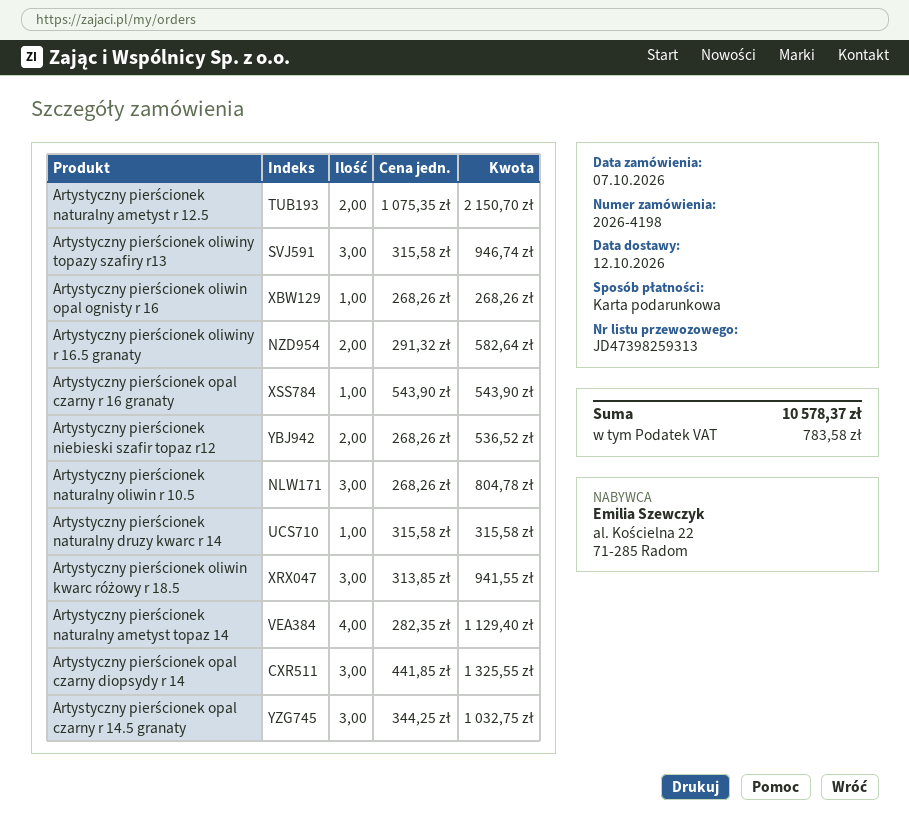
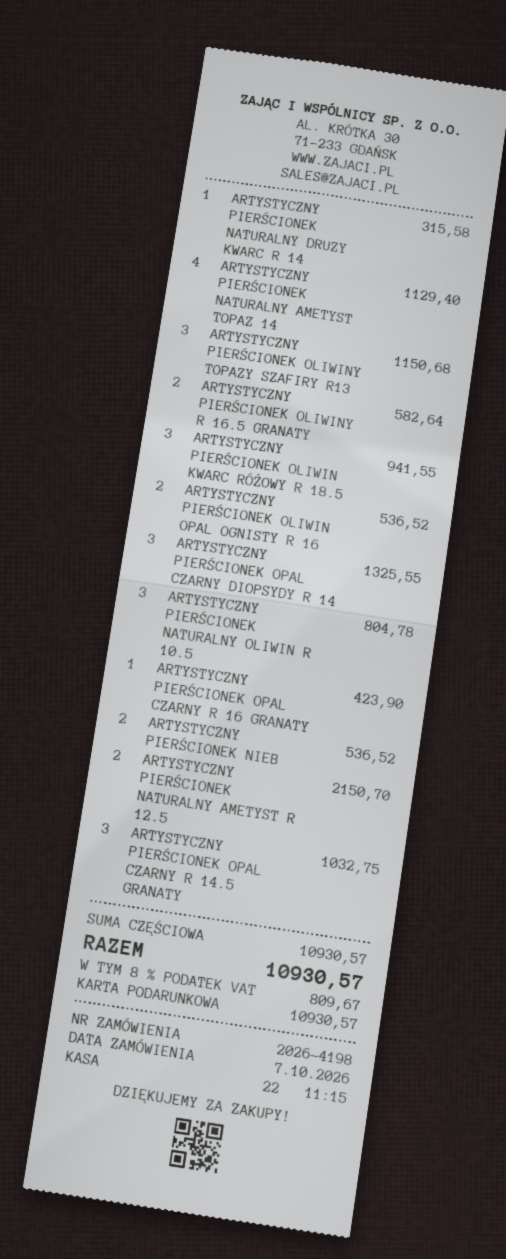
Artystyczny pierścionek oliwiny topazy szafiry r13: 3 for 946.74 -> 3 for 1150.68
Artystyczny pierścionek oliwin opal ognisty r 16: 1 for 268.26 -> 2 for 536.52
Artystyczny pierścionek opal czarny r 16 granaty: 1 for 543.90 -> 1 for 423.90
tax: 783.58 -> 809.67
total: 10578.37 -> 10930.57

